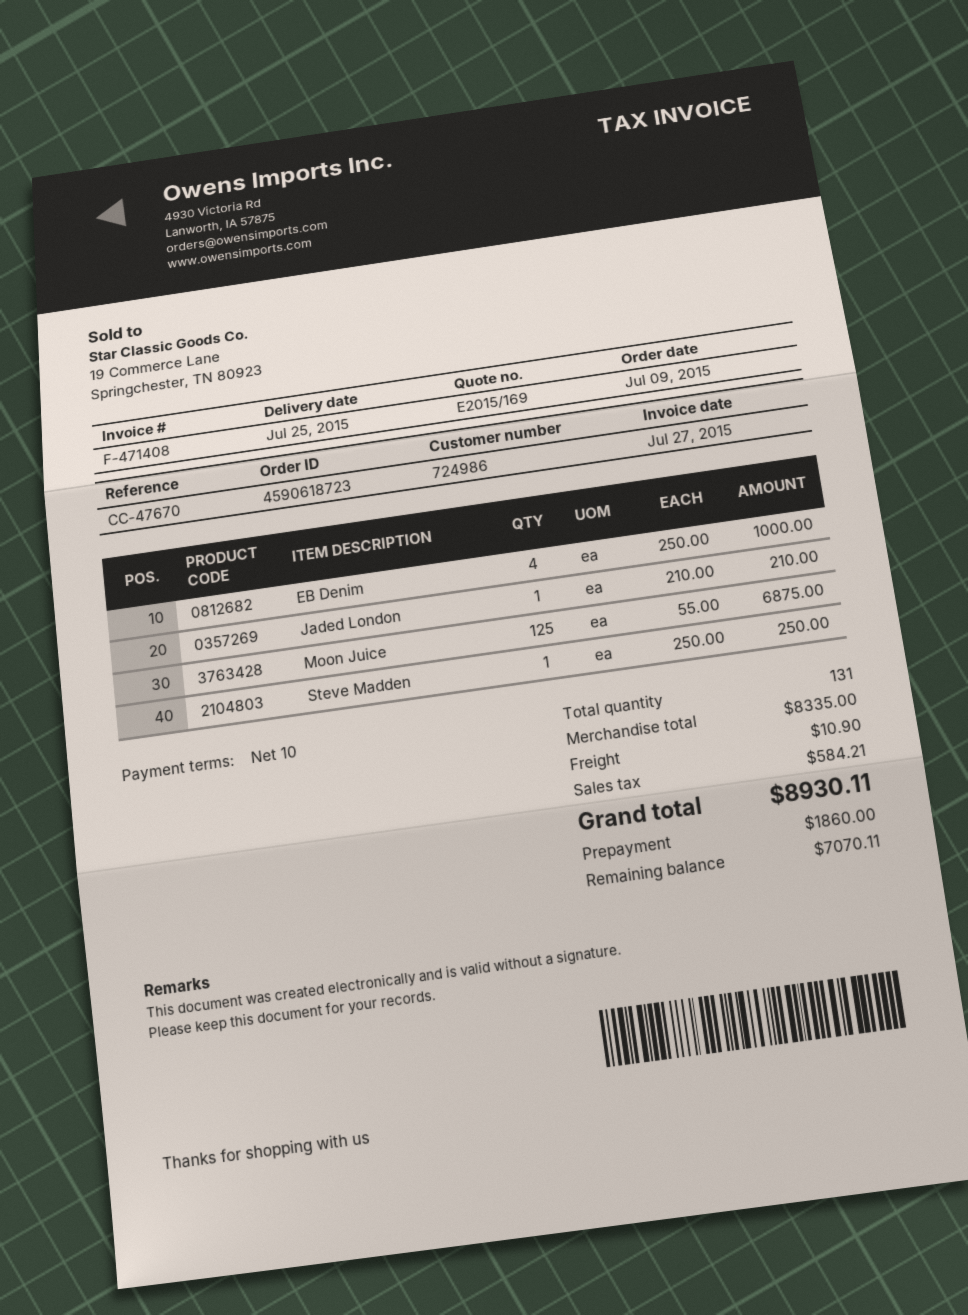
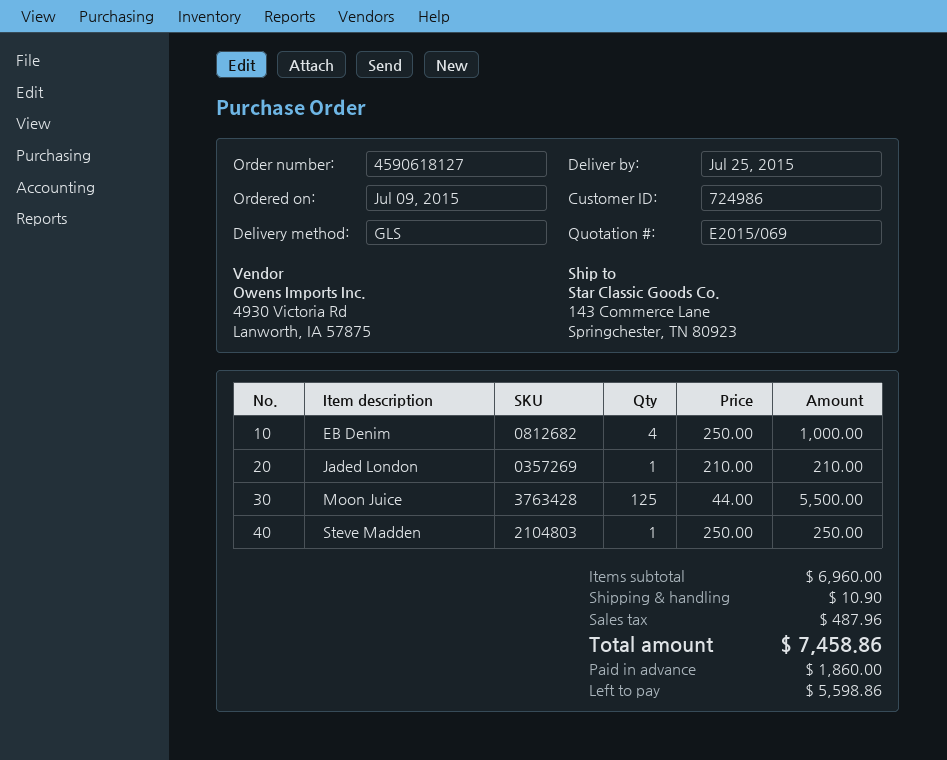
quote number: E2015/169 -> E2015/069
order number: 4590618723 -> 4590618127
Moon Juice: 125 x 55.00 = 6875.00 -> 125 x 44.00 = 5500.00
subtotal: 8335.00 -> 6960.00
tax: 584.21 -> 487.96
total: 8930.11 -> 7458.86
balance: 7070.11 -> 5598.86

